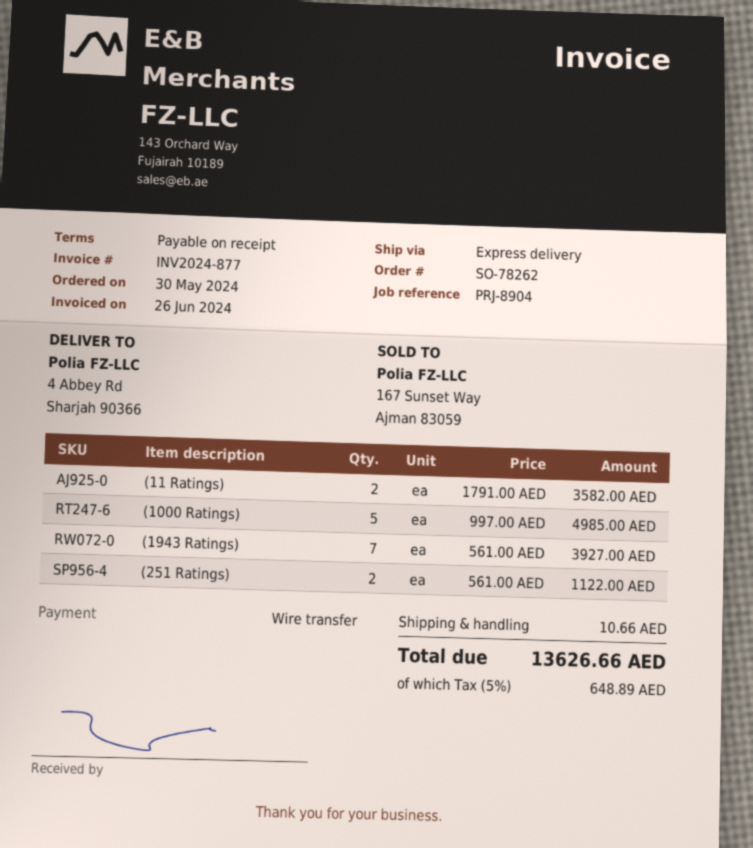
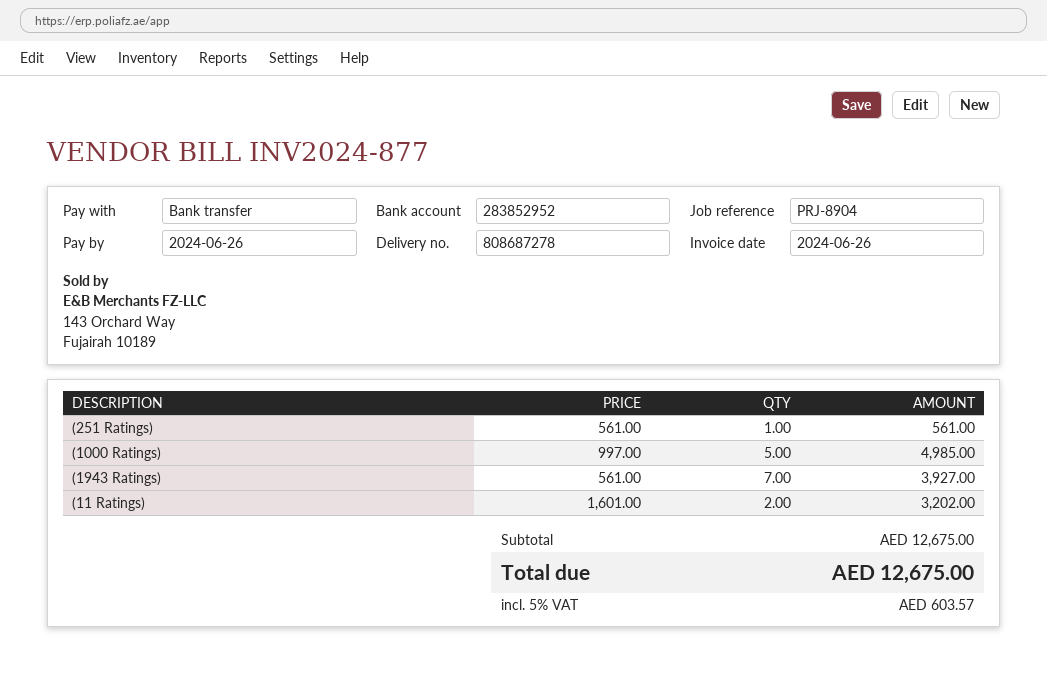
(11 Ratings): 2 x 1791.00 = 3582.00 -> 2 x 1601.00 = 3202.00
(251 Ratings): 2 x 561.00 = 1122.00 -> 1 x 561.00 = 561.00
shipping: 10.66 -> none
tax: 5% = 648.89 -> 5% = 603.57
total: 13626.66 -> 12675.00

